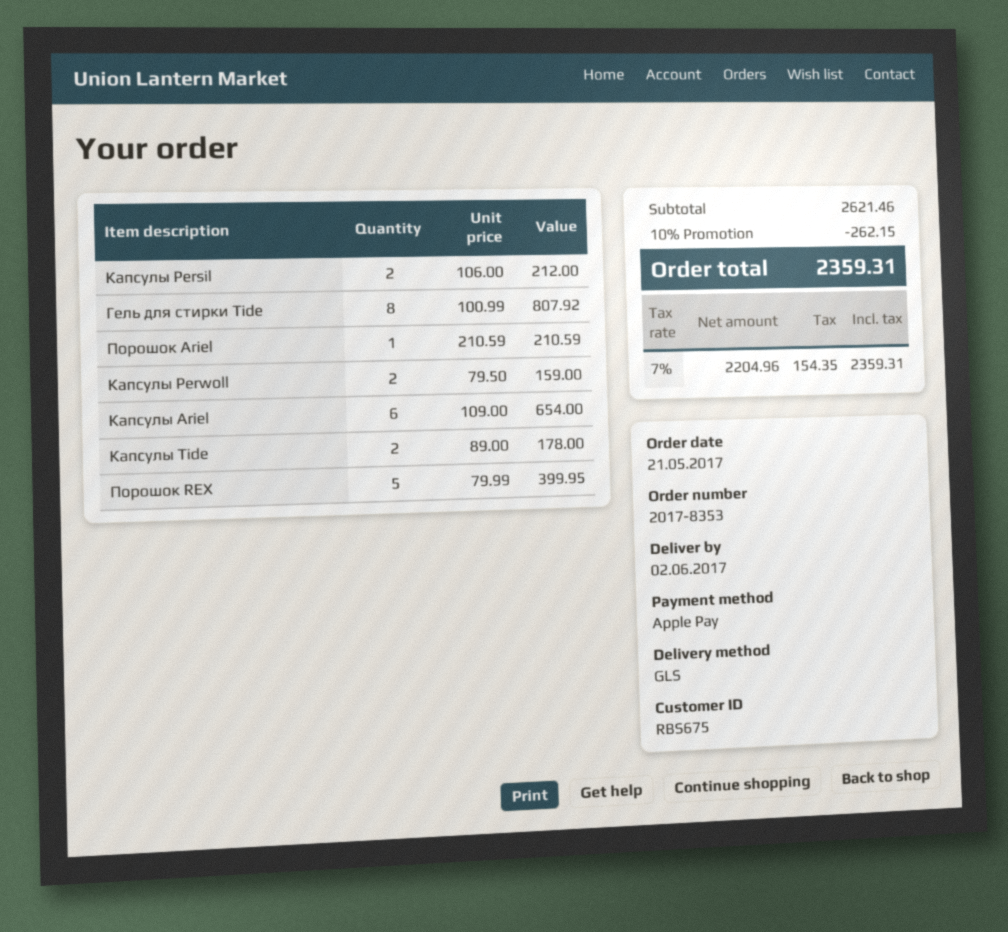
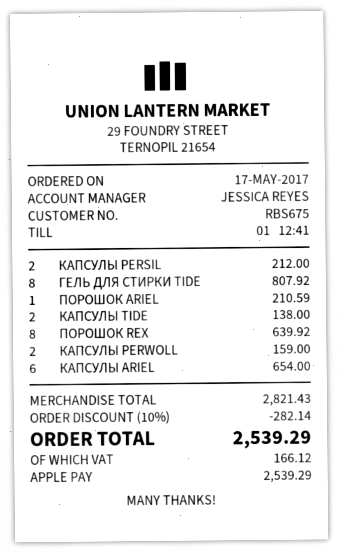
order date: 2017-05-21 -> 2017-05-17
Капсулы Tide: 2 for 178.00 -> 2 for 138.00
Порошок REX: 5 for 399.95 -> 8 for 639.92
subtotal: 2621.46 -> 2821.43
discount: 10% = 262.15 -> 10% = 282.14
tax: 154.35 -> 166.12
total: 2359.31 -> 2539.29

